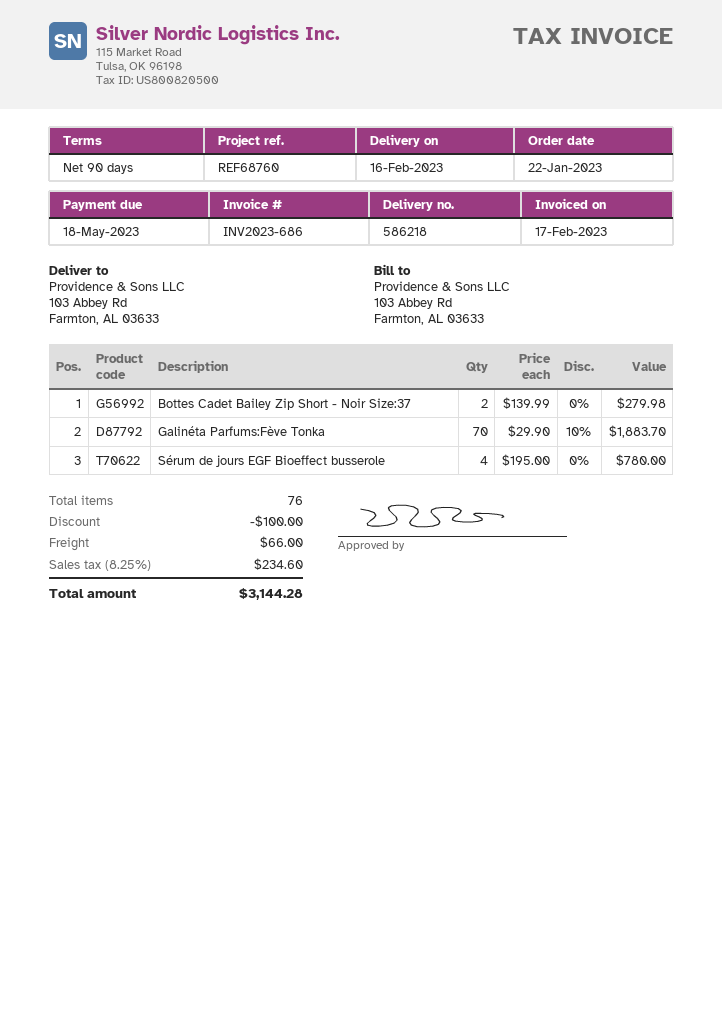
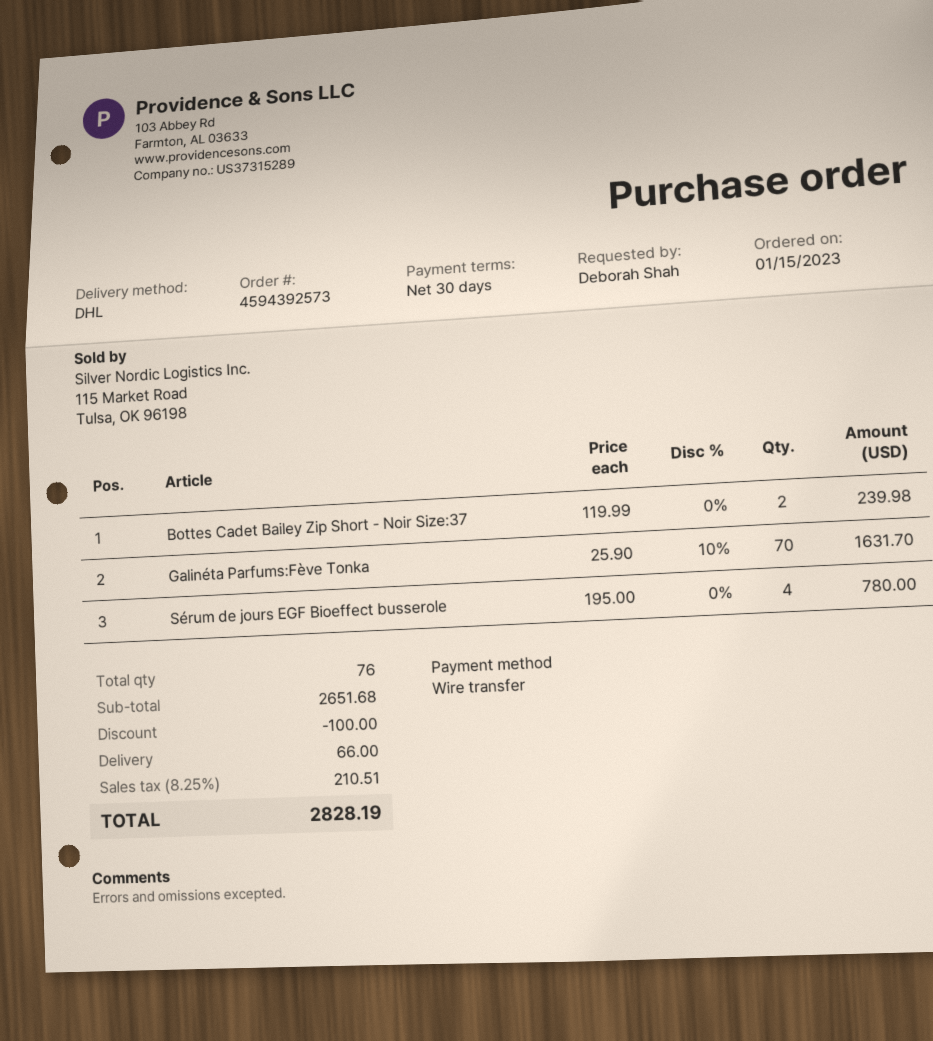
order date: 2023-01-22 -> 2023-01-15
payment terms: 90 days -> 30 days
Bottes Cadet Bailey Zip Short - Noir Size:37: 2 x 139.99 = 279.98 -> 2 x 119.99 = 239.98
Galinéta Parfums:Fève Tonka: 70 x 29.90 - 10% = 1883.70 -> 70 x 25.90 - 10% = 1631.70
tax: 8.25% = 234.60 -> 8.25% = 210.51
total: 3144.28 -> 2828.19

